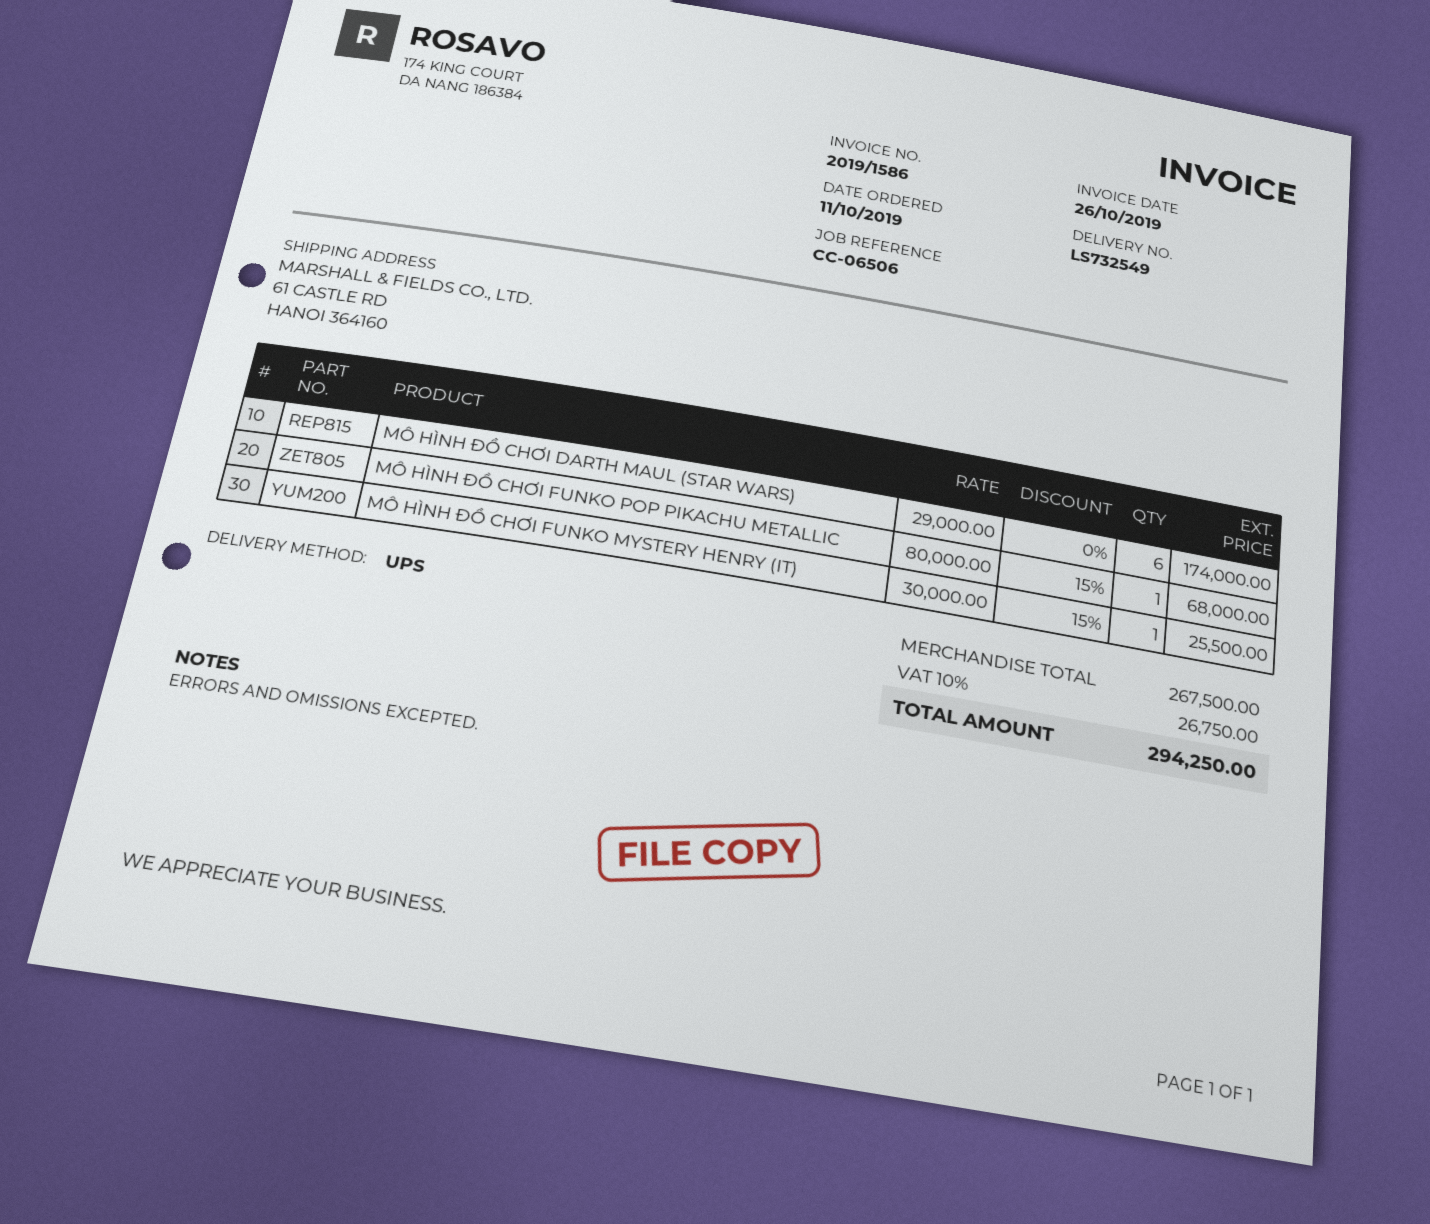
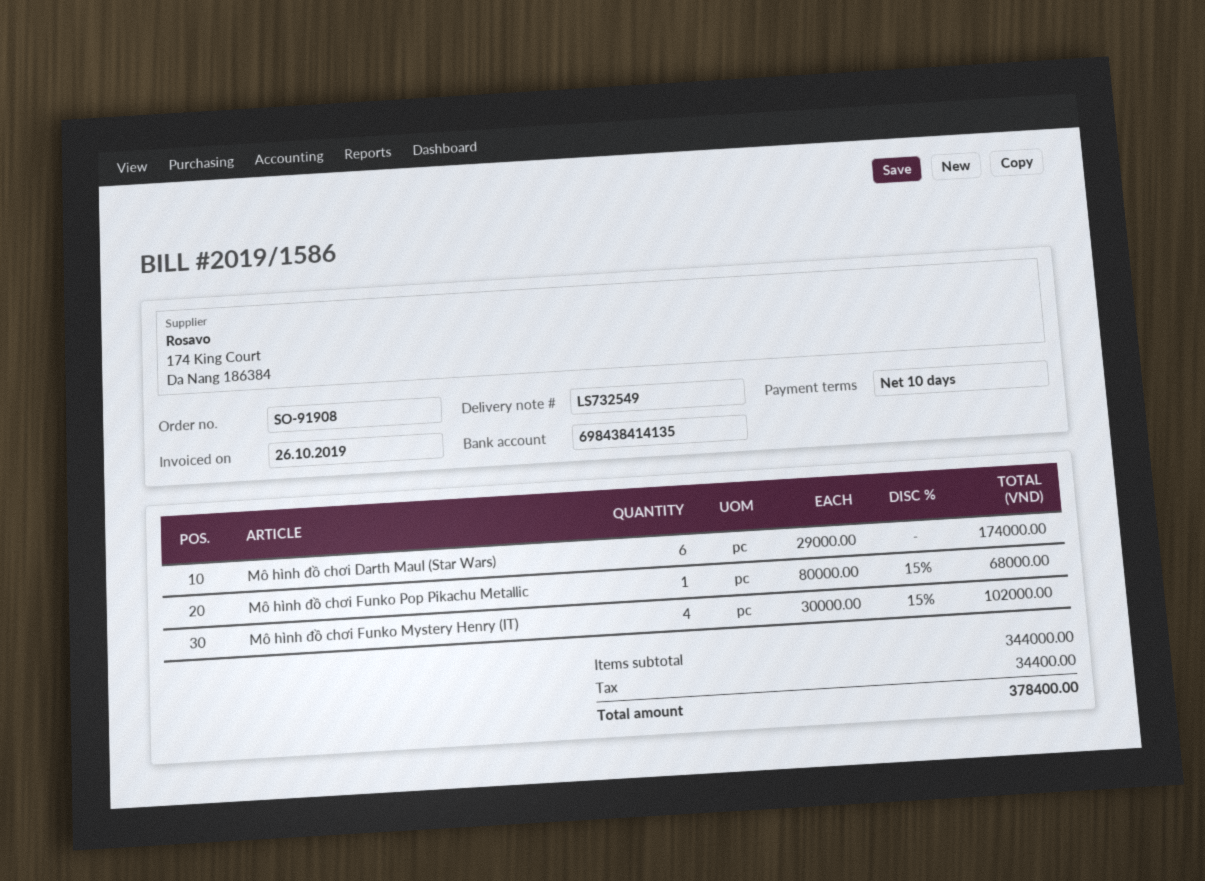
MÔ HÌNH ĐỒ CHƠI FUNKO MYSTERY HENRY (IT): 1 x 30000.00 - 15% = 25500.00 -> 4 x 30000.00 - 15% = 102000.00
subtotal: 267500.00 -> 344000.00
tax: 26750.00 -> 34400.00
total: 294250.00 -> 378400.00

